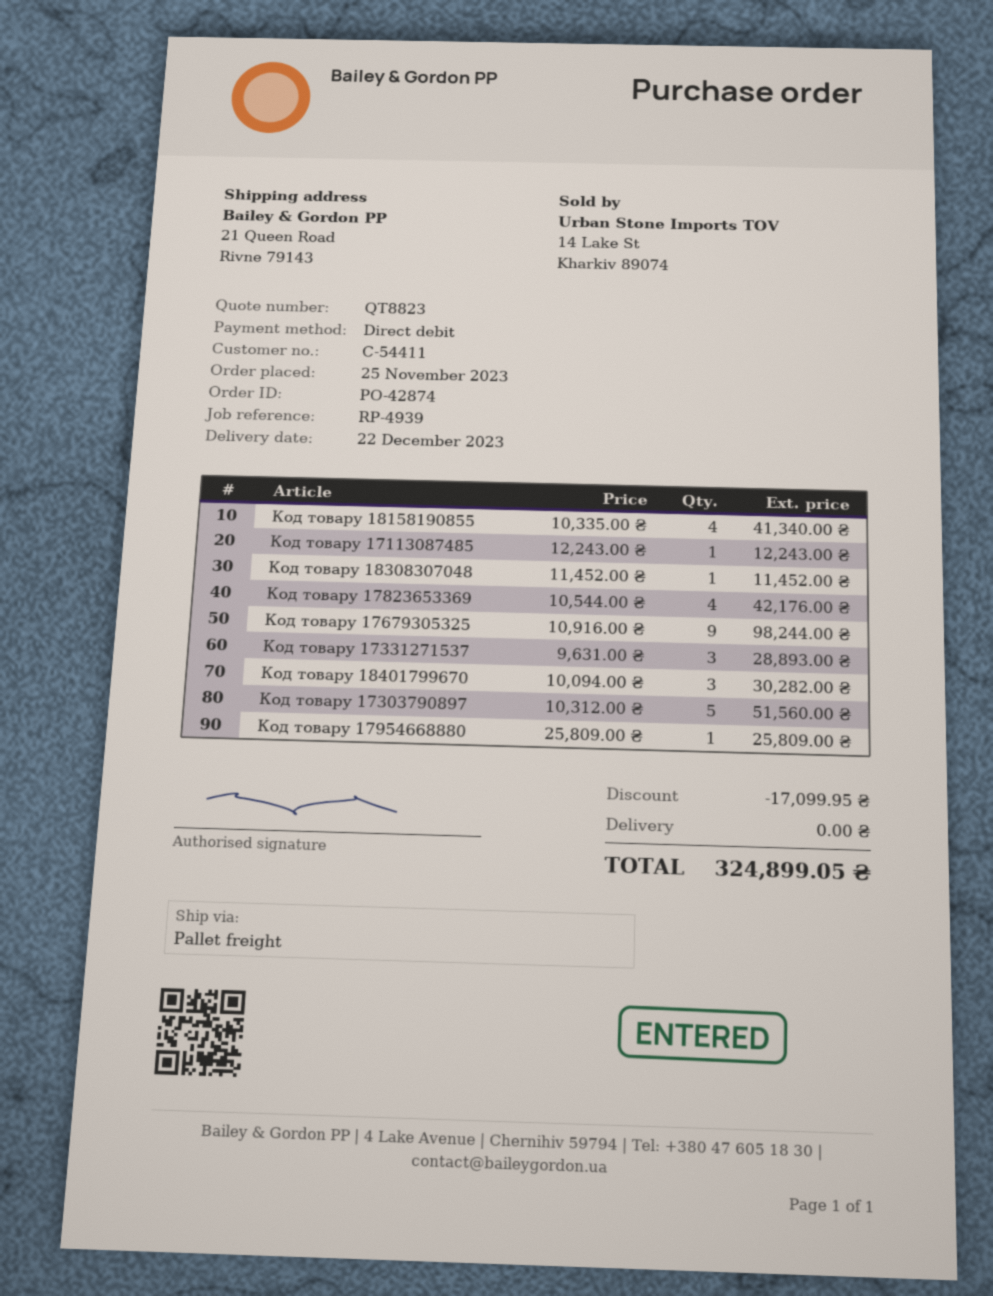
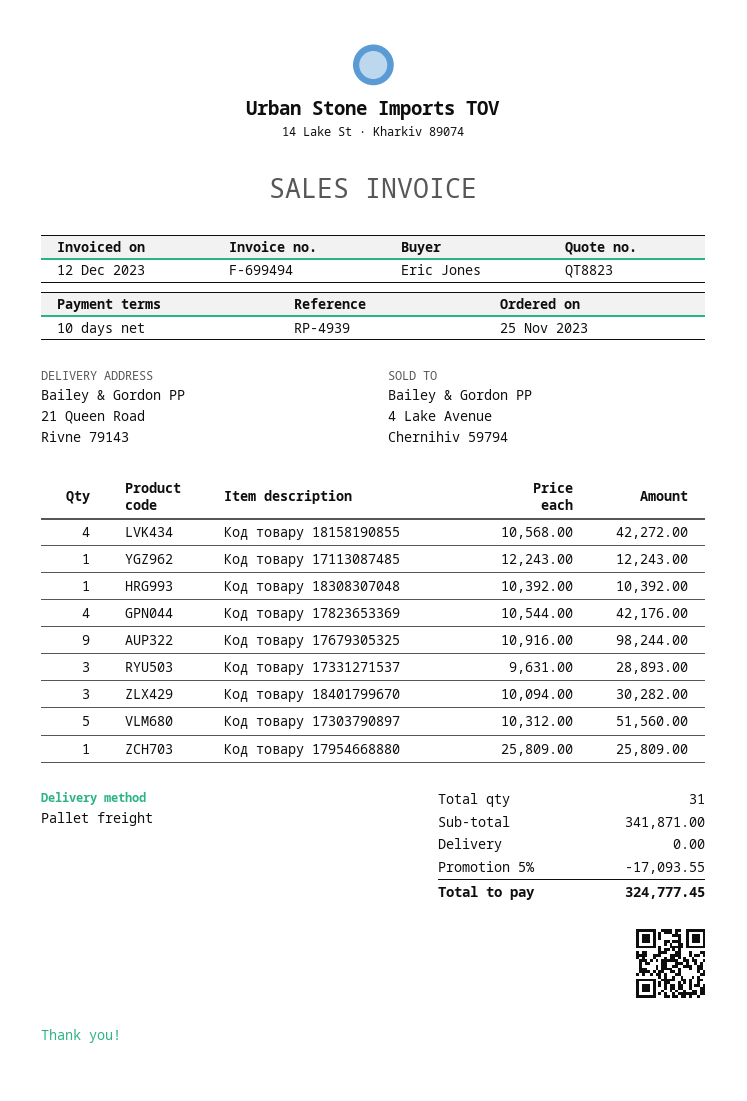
Код товару 18158190855: 4 x 10335.00 = 41340.00 -> 4 x 10568.00 = 42272.00
Код товару 18308307048: 1 x 11452.00 = 11452.00 -> 1 x 10392.00 = 10392.00
discount: 17099.95 -> 17093.55
total: 324899.05 -> 324777.45

